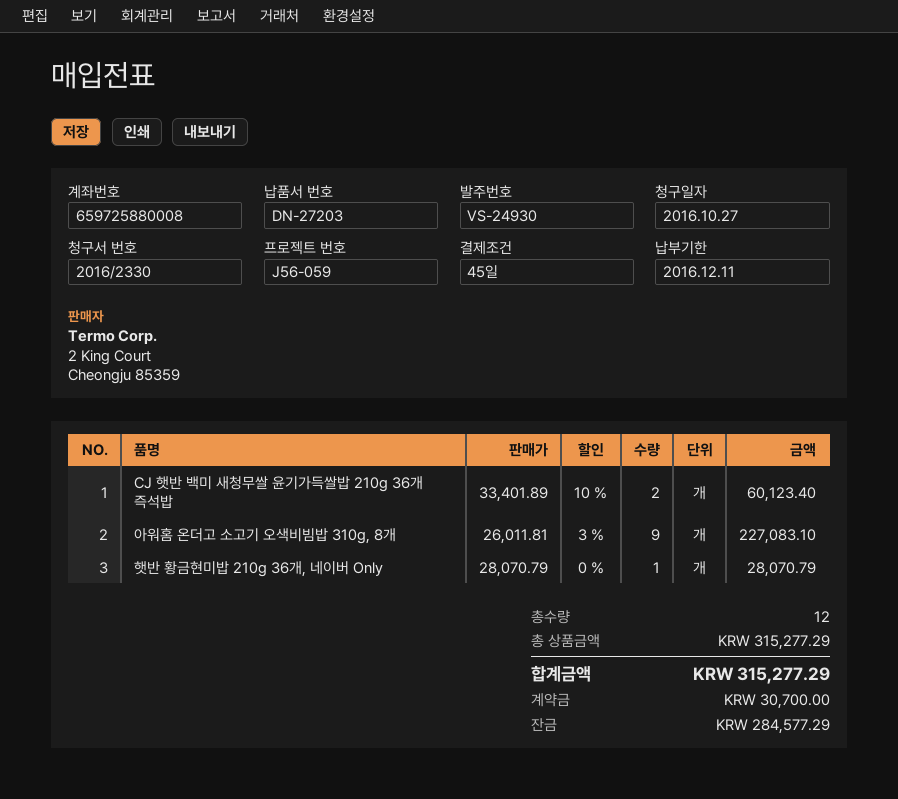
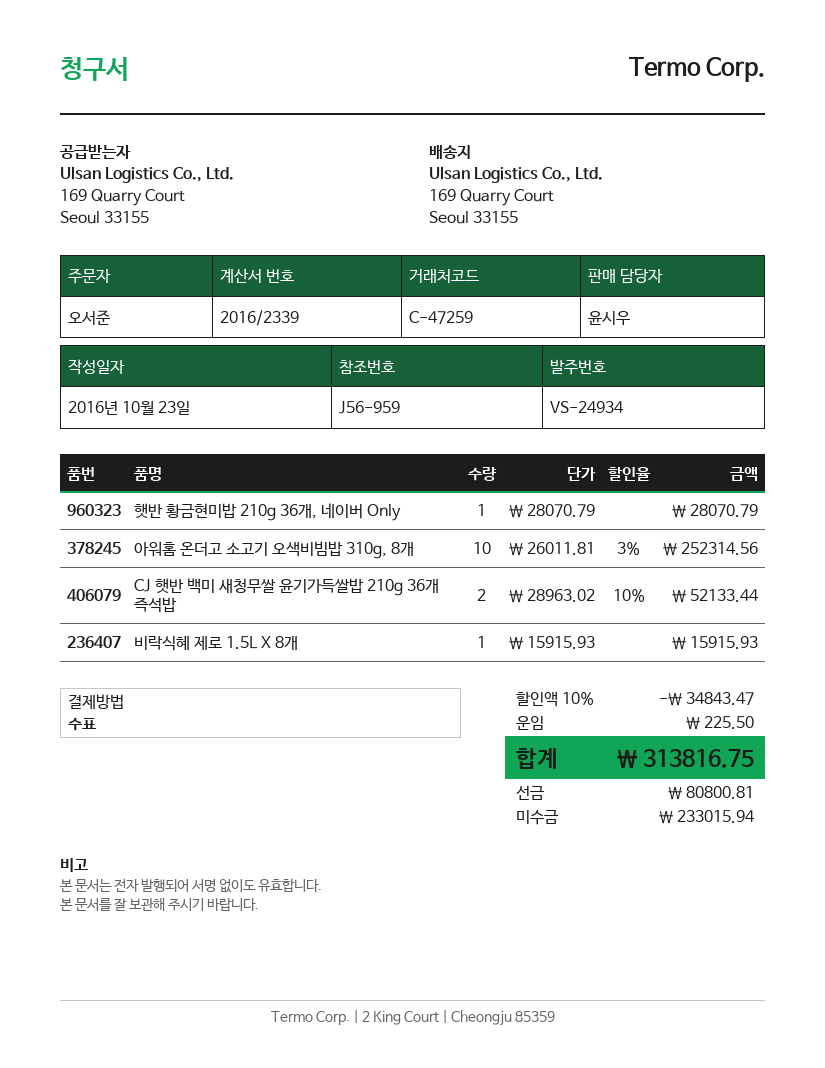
order number: VS-24930 -> VS-24934
invoice number: 2016/2330 -> 2016/2339
invoice date: 2016-10-27 -> 2016-10-23
reference: J56-059 -> J56-959
CJ 햇반 백미 새청무쌀 윤기가득쌀밥 210g 36개 즉석밥: 2 x 33401.89 - 10% = 60123.40 -> 2 x 28963.02 - 10% = 52133.44
아워홈 온더고 소고기 오색비빔밥 310g, 8개: 9 x 26011.81 - 3% = 227083.10 -> 10 x 26011.81 - 3% = 252314.56
비락식혜 제로 1.5L X 8개: none -> 1 x 15915.93 = 15915.93
discount: none -> 10% = 34843.47
shipping: none -> 225.50
total: 315277.29 -> 313816.75
deposit: 30700.00 -> 80800.81
balance: 284577.29 -> 233015.94

